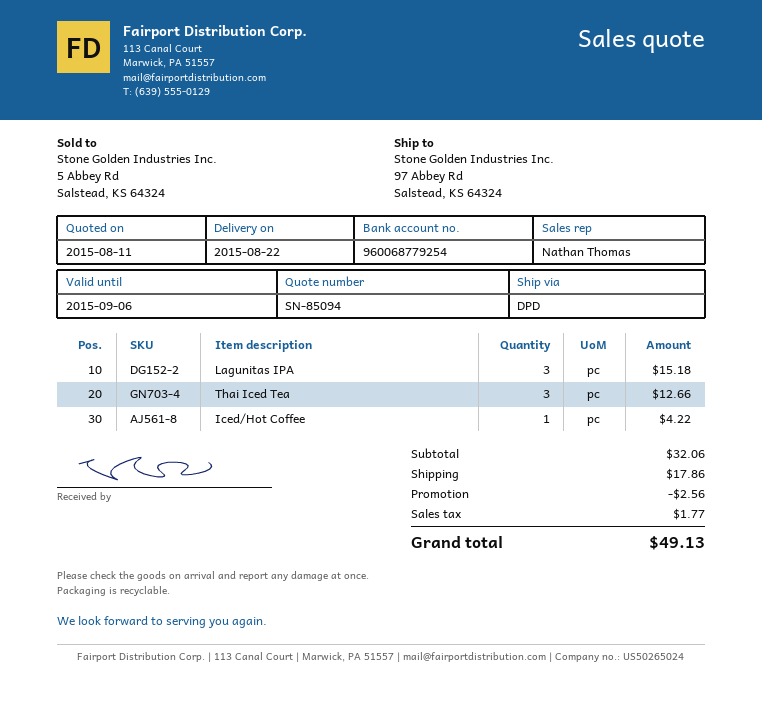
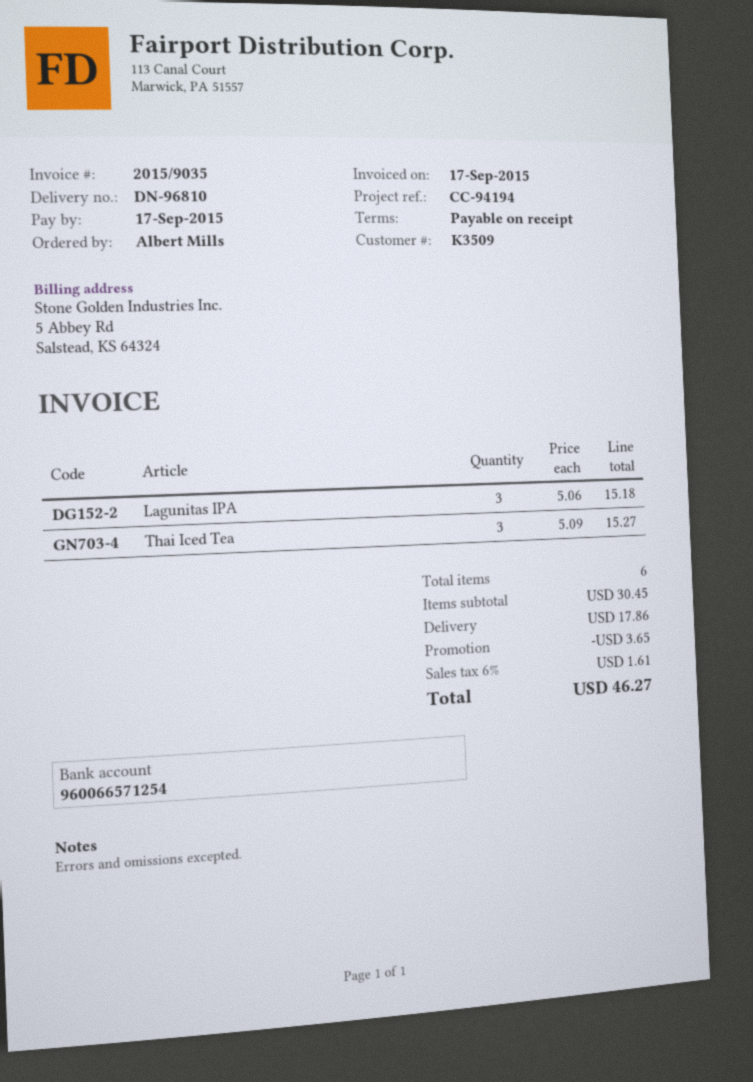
bank account: 960068779254 -> 960066571254
Thai Iced Tea: 3 for 12.66 -> 3 for 15.27
Iced/Hot Coffee: 1 for 4.22 -> none
subtotal: 32.06 -> 30.45
discount: 2.56 -> 3.65
tax: 1.77 -> 1.61
total: 49.13 -> 46.27

